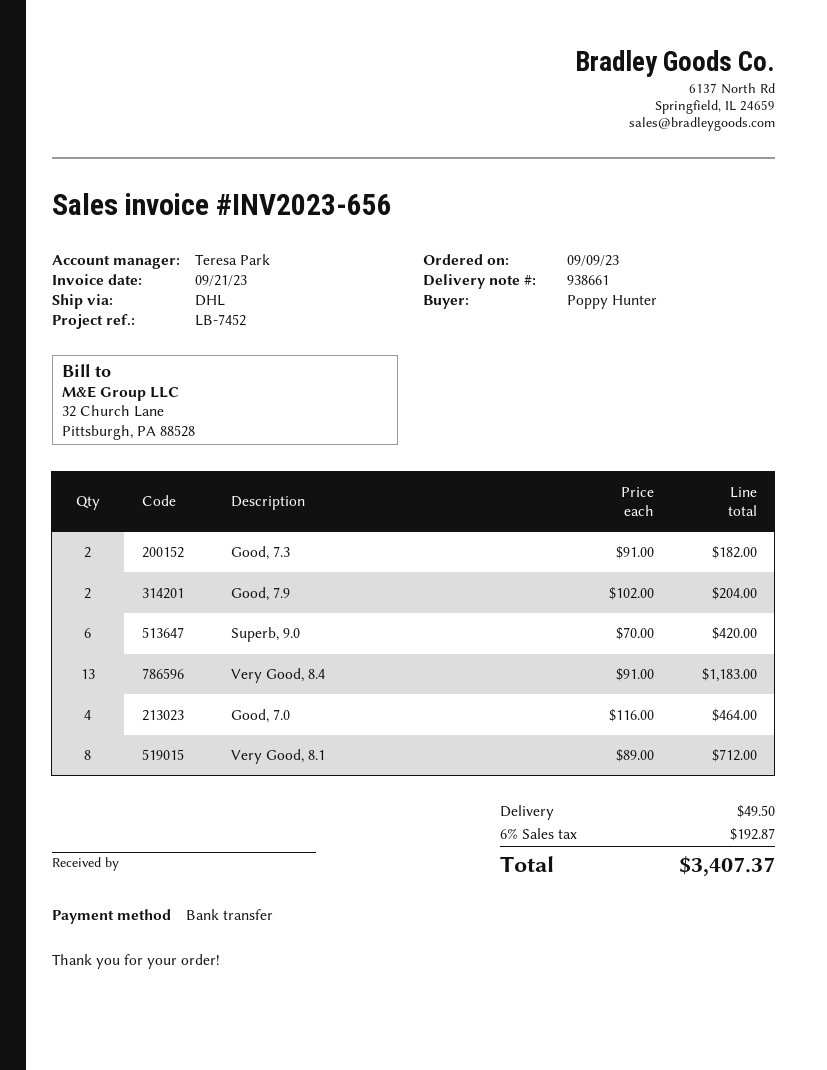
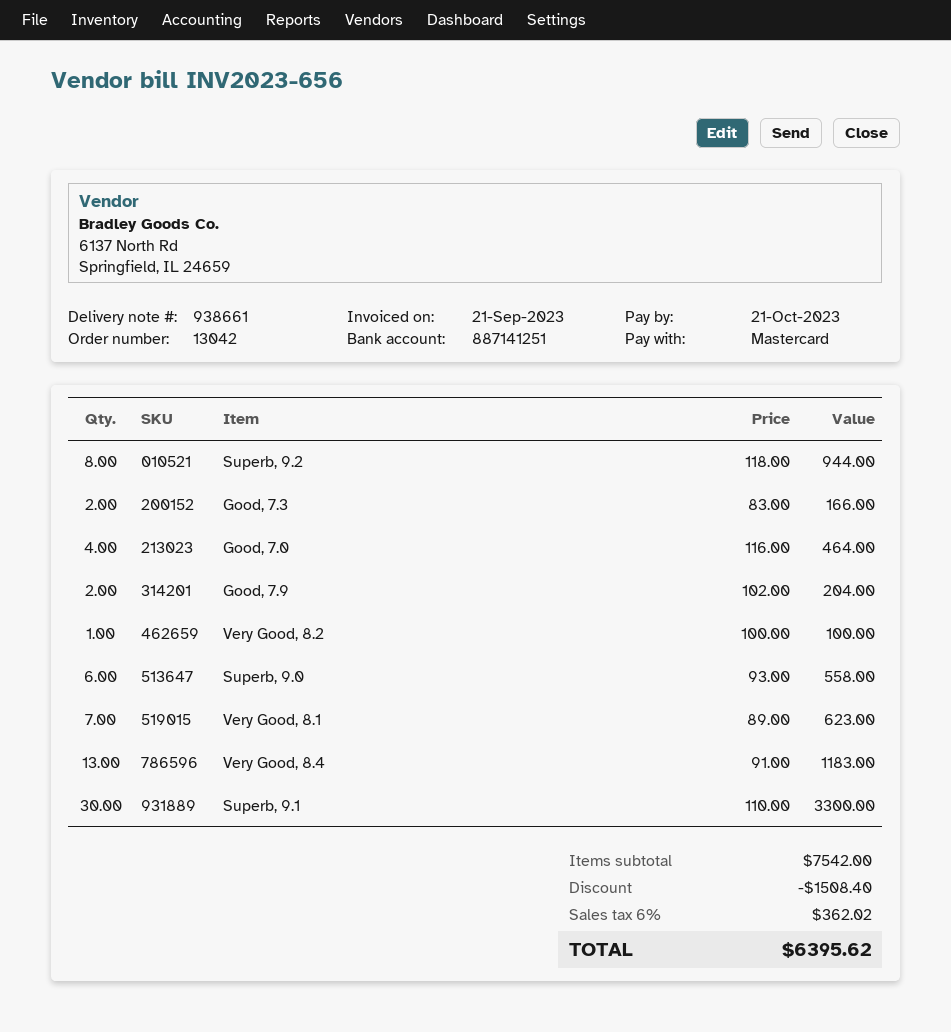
payment method: bank transfer -> Mastercard
Good, 7.3: 2 x 91.00 = 182.00 -> 2 x 83.00 = 166.00
Superb, 9.0: 6 x 70.00 = 420.00 -> 6 x 93.00 = 558.00
Very Good, 8.1: 8 x 89.00 = 712.00 -> 7 x 89.00 = 623.00
Superb, 9.2: none -> 8 x 118.00 = 944.00
Very Good, 8.2: none -> 1 x 100.00 = 100.00
Superb, 9.1: none -> 30 x 110.00 = 3300.00
discount: none -> 1508.40
shipping: 49.50 -> none
tax: 6% = 192.87 -> 6% = 362.02
total: 3407.37 -> 6395.62

